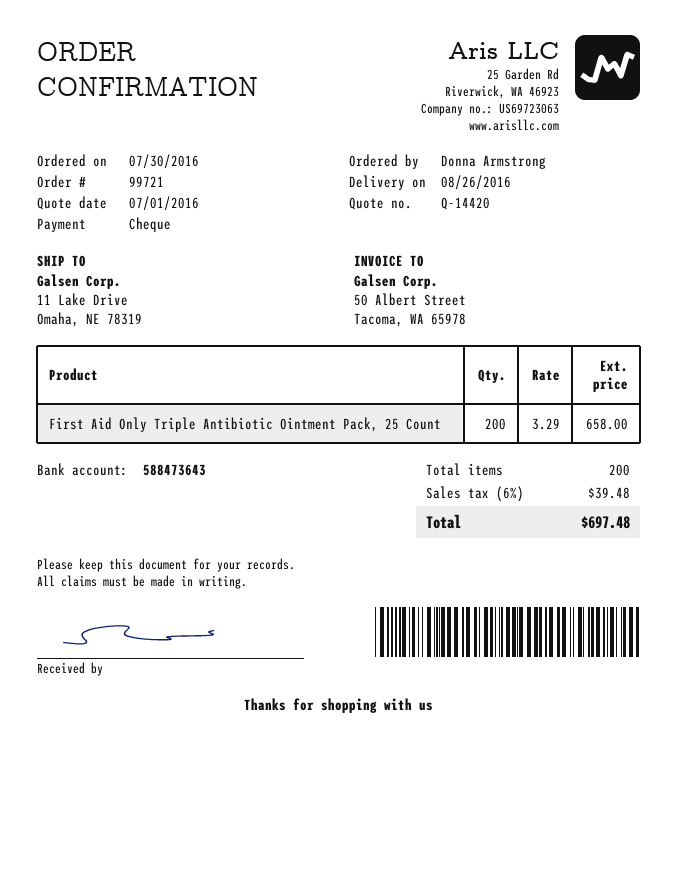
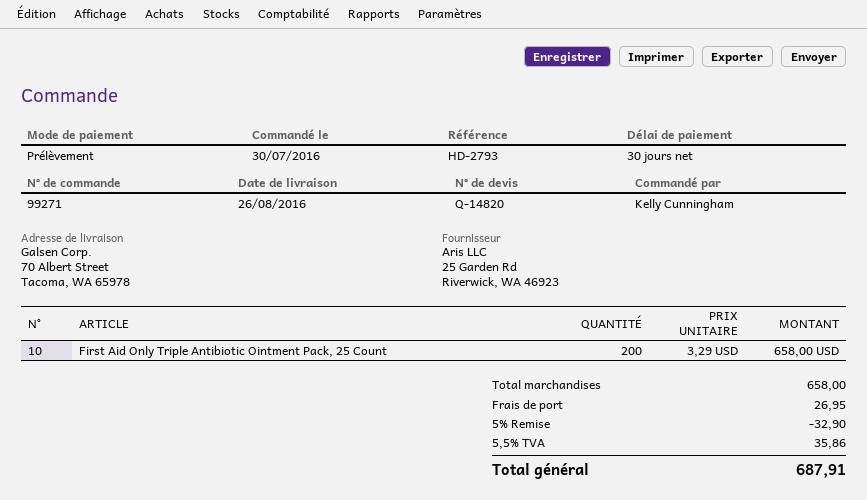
quote number: Q-14420 -> Q-14820
order number: 99721 -> 99271
ordered by: Donna Armstrong -> Kelly Cunningham
payment method: cheque -> direct debit
ship to: 11 Lake Drive, Omaha, NE 78319 -> 70 Albert Street, Tacoma, WA 65978
discount: none -> 5% = 32.90
shipping: none -> 26.95
tax: 6% = 39.48 -> 5.5% = 35.86
total: 697.48 -> 687.91

